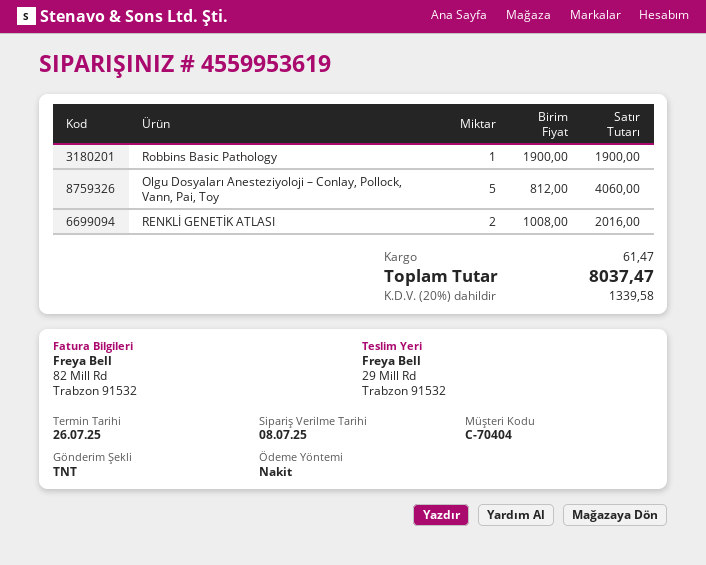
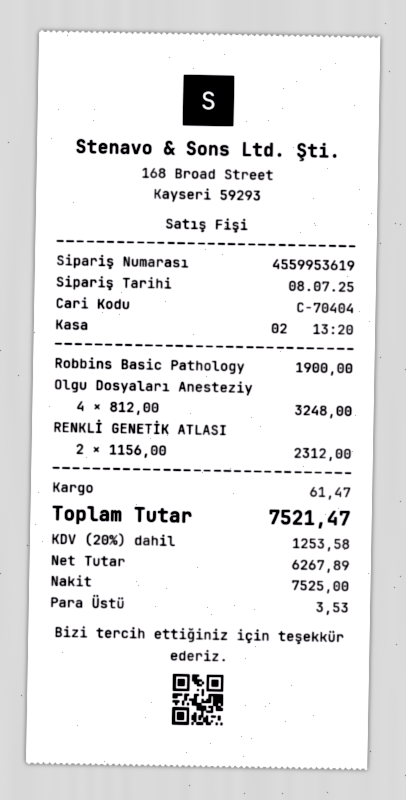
Olgu Dosyaları Anesteziyoloji – Conlay, Pollock, Vann, Pai, Toy: 5 x 812.00 = 4060.00 -> 4 x 812.00 = 3248.00
RENKLİ GENETİK ATLASI: 2 x 1008.00 = 2016.00 -> 2 x 1156.00 = 2312.00
tax: 20% = 1339.58 -> 20% = 1253.58
total: 8037.47 -> 7521.47

